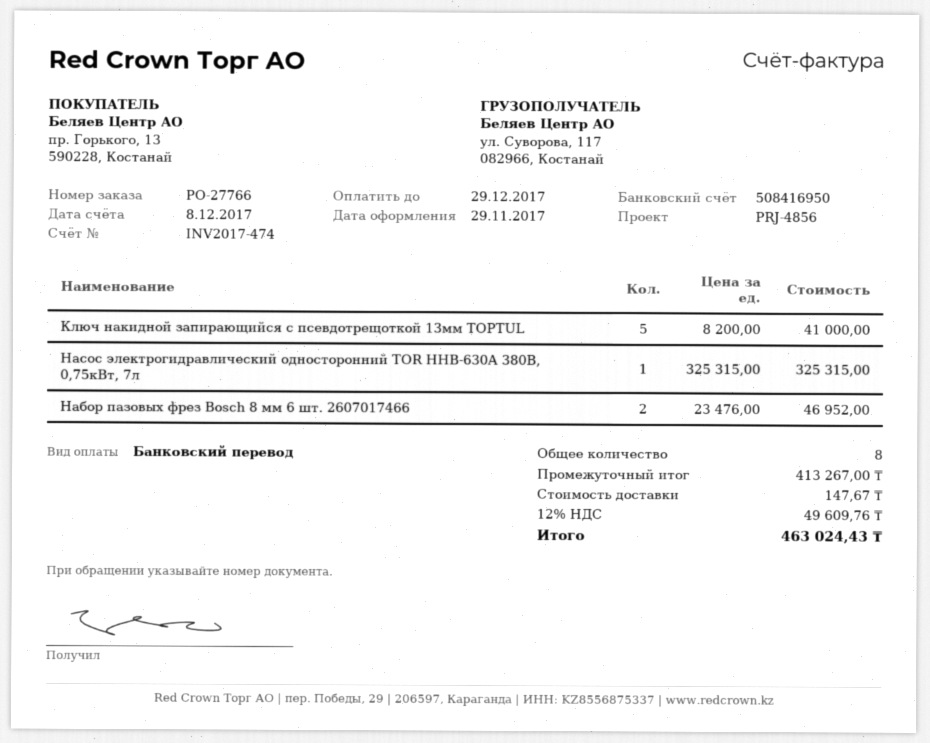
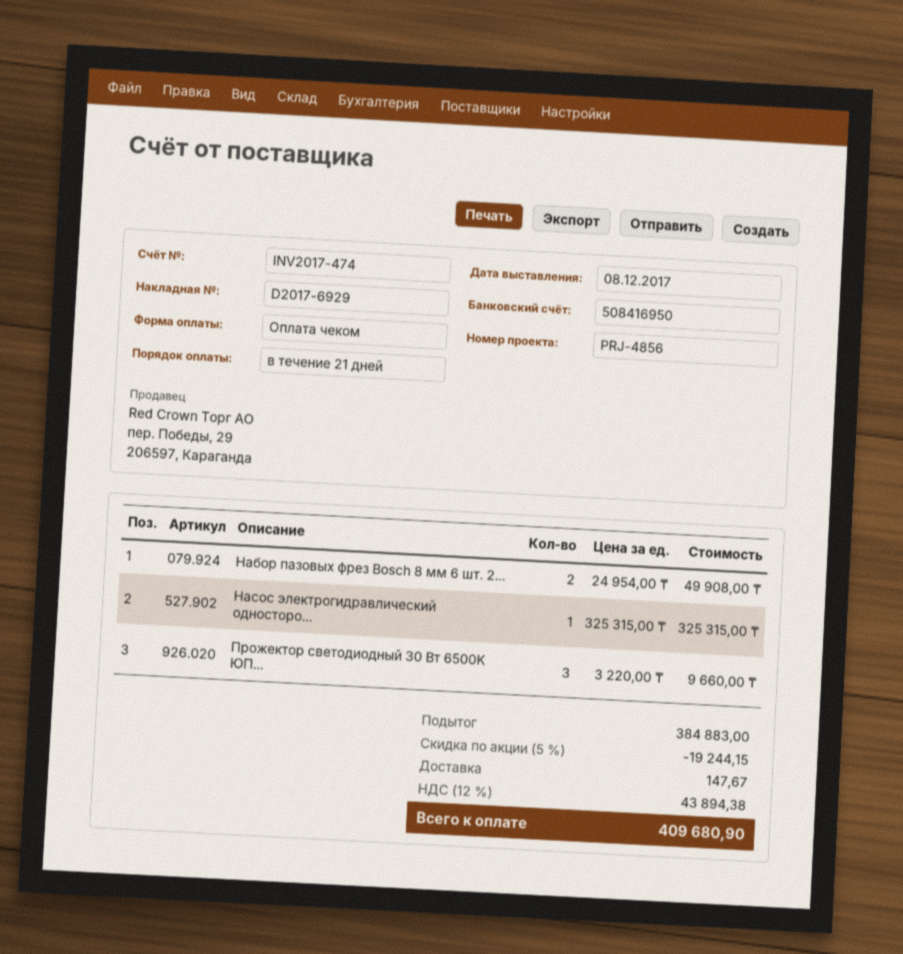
payment method: bank transfer -> cheque
Ключ накидной запирающийся с псевдотрещоткой 13мм TOPTUL: 5 x 8200.00 = 41000.00 -> none
Набор пазовых фрез Bosch 8 мм 6 шт. 2607017466: 2 x 23476.00 = 46952.00 -> 2 x 24954.00 = 49908.00
Прожектор светодиодный 30 Вт 6500K ЮП...: none -> 3 x 3220.00 = 9660.00
subtotal: 413267.00 -> 384883.00
discount: none -> 5% = 19244.15
tax: 12% = 49609.76 -> 12% = 43894.38
total: 463024.43 -> 409680.90

